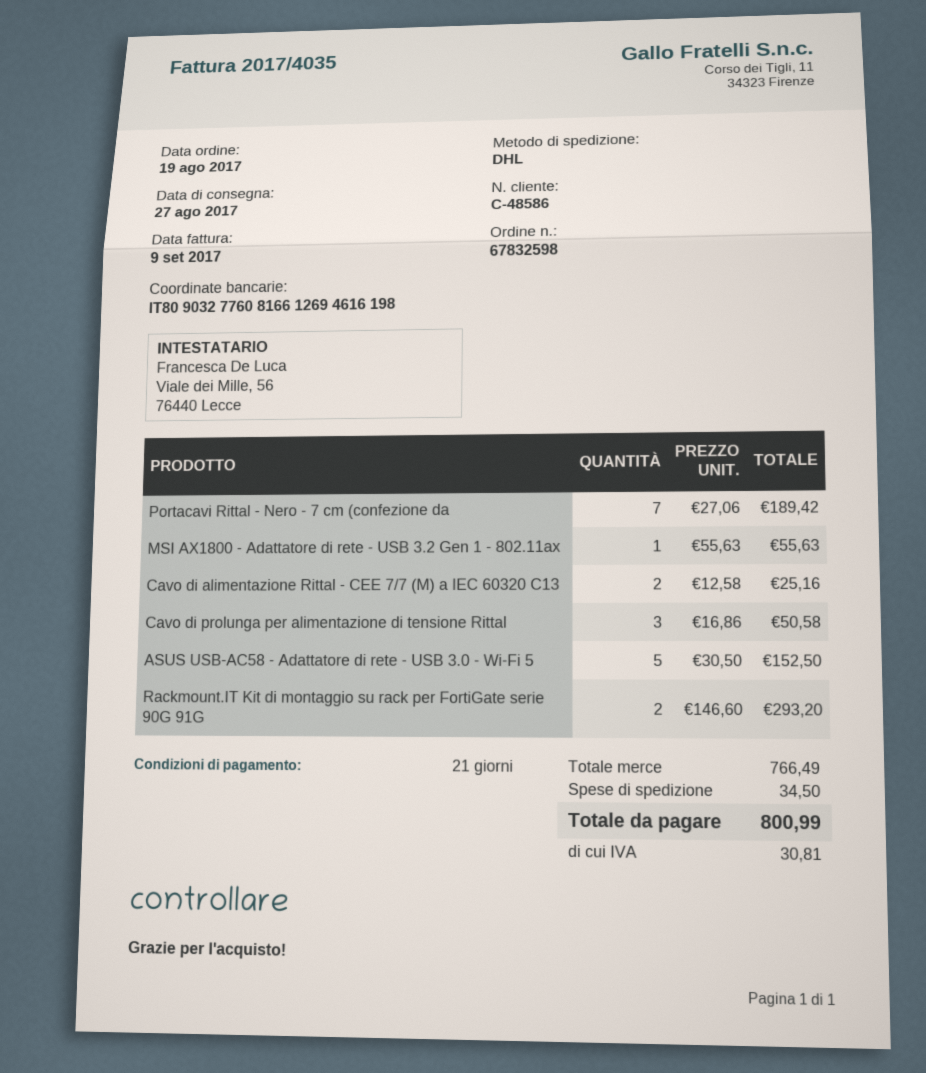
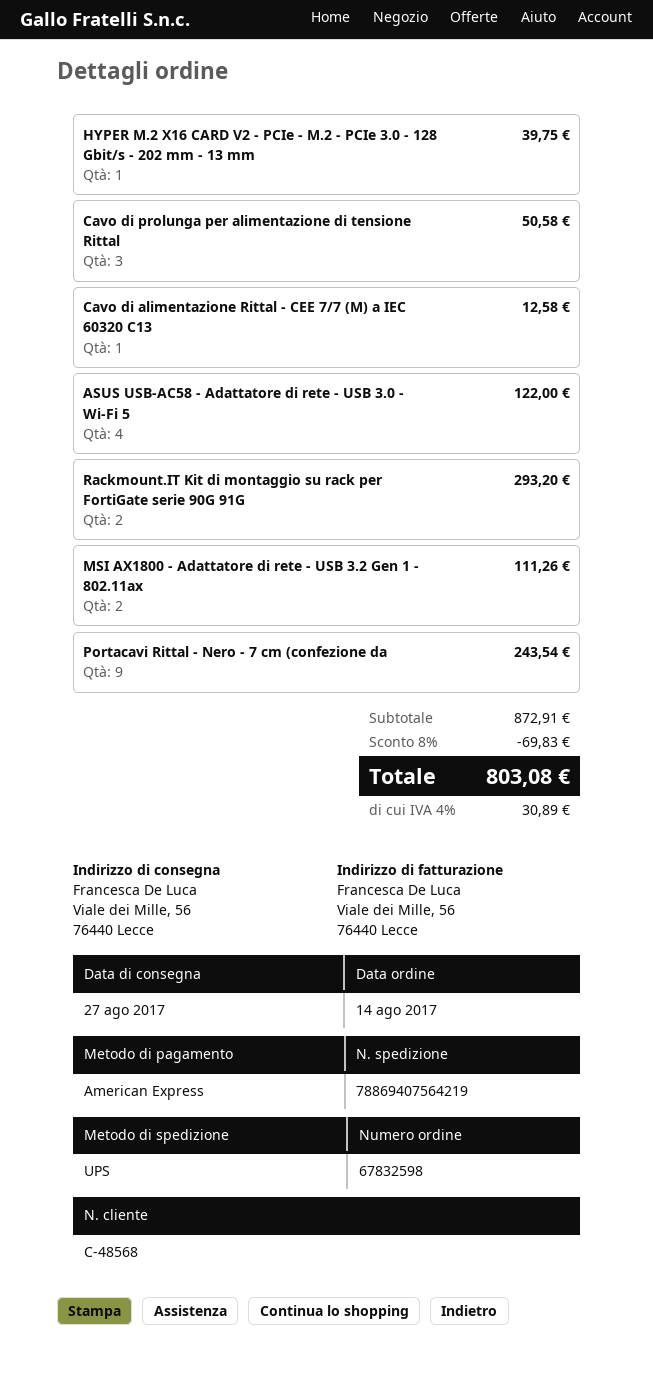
order date: 2017-08-19 -> 2017-08-14
customer number: C-48586 -> C-48568
shipping method: DHL -> UPS
Portacavi Rittal - Nero - 7 cm (confezione da: 7 for 189.42 -> 9 for 243.54
MSI AX1800 - Adattatore di rete - USB 3.2 Gen 1 - 802.11ax: 1 for 55.63 -> 2 for 111.26
Cavo di alimentazione Rittal - CEE 7/7 (M) a IEC 60320 C13: 2 for 25.16 -> 1 for 12.58
ASUS USB-AC58 - Adattatore di rete - USB 3.0 - Wi-Fi 5: 5 for 152.50 -> 4 for 122.00
HYPER M.2 X16 CARD V2 - PCIe - M.2 - PCIe 3.0 - 128 Gbit/s - 202 mm - 13 mm: none -> 1 for 39.75
subtotal: 766.49 -> 872.91
discount: none -> 8% = 69.83
shipping: 34.50 -> none
tax: 30.81 -> 30.89
total: 800.99 -> 803.08

